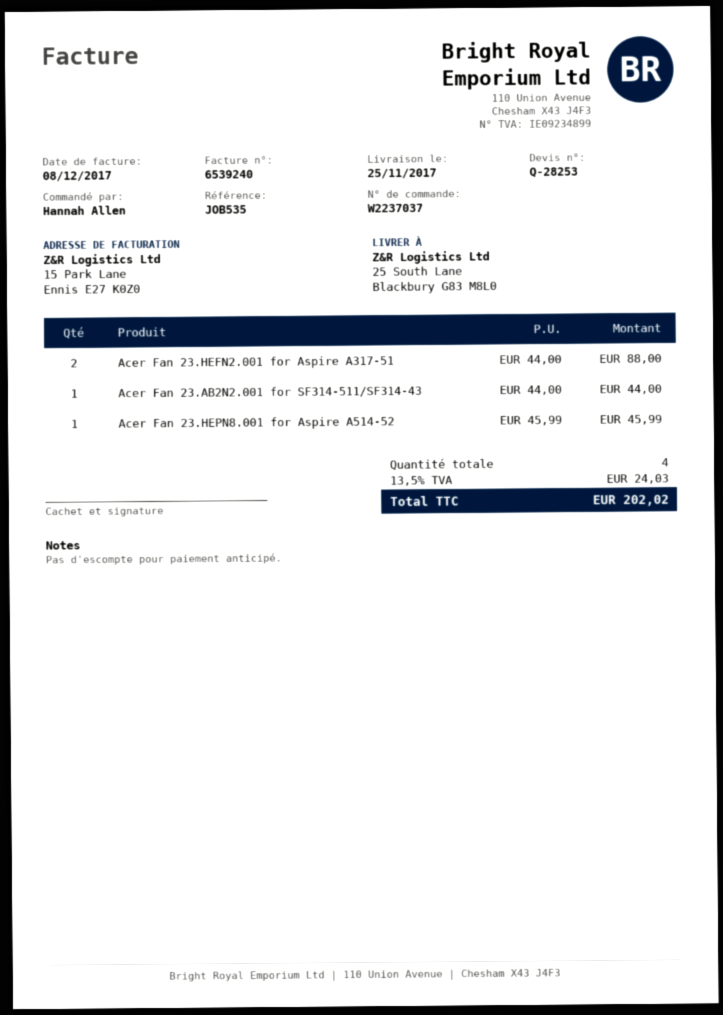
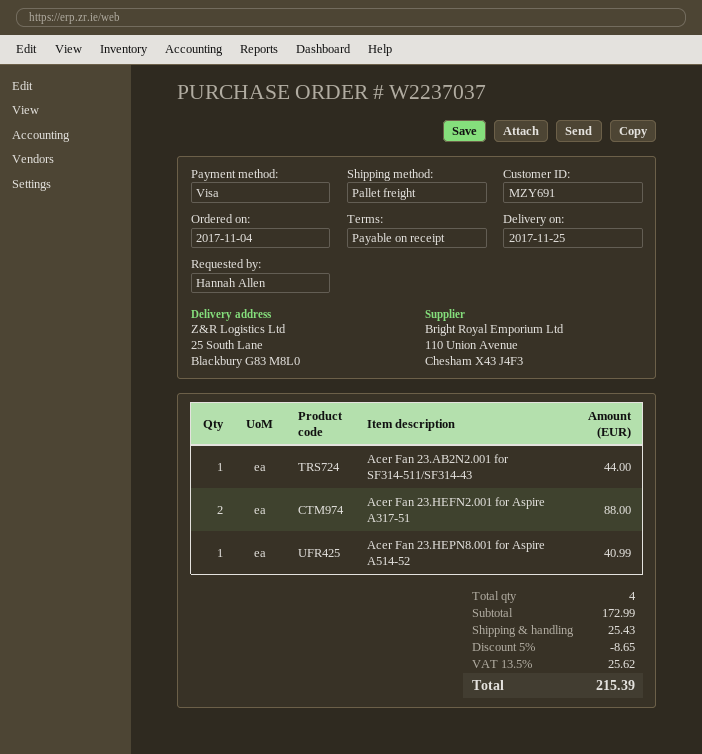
Acer Fan 23.HEPN8.001 for Aspire A514-52: 1 for 45.99 -> 1 for 40.99
discount: none -> 5% = 8.65
shipping: none -> 25.43
tax: 13.5% = 24.03 -> 13.5% = 25.62
total: 202.02 -> 215.39

